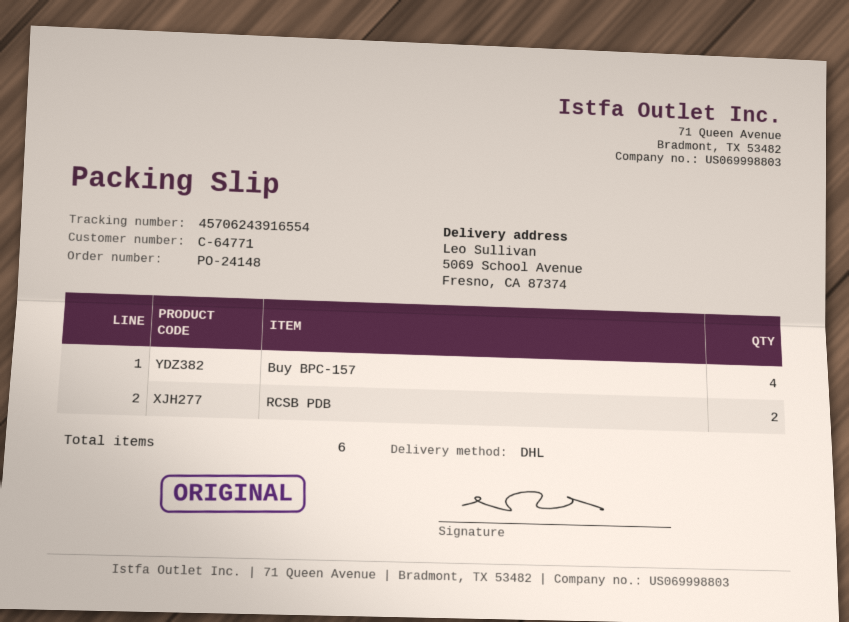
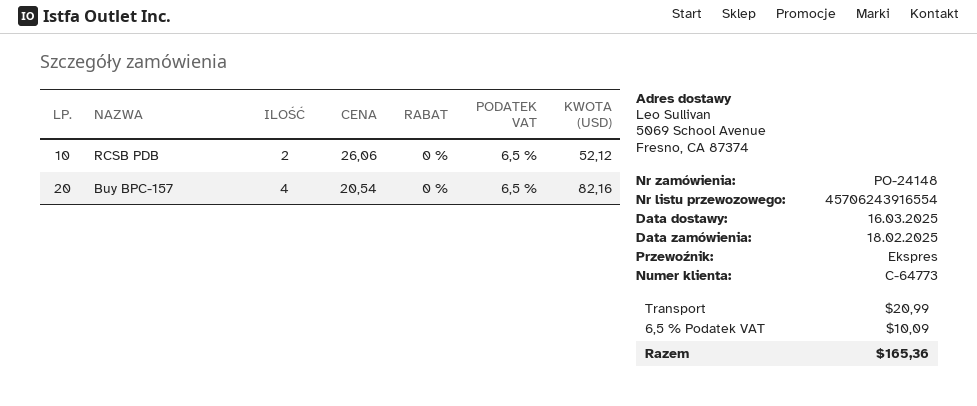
customer number: C-64771 -> C-64773
shipping method: DHL -> express

